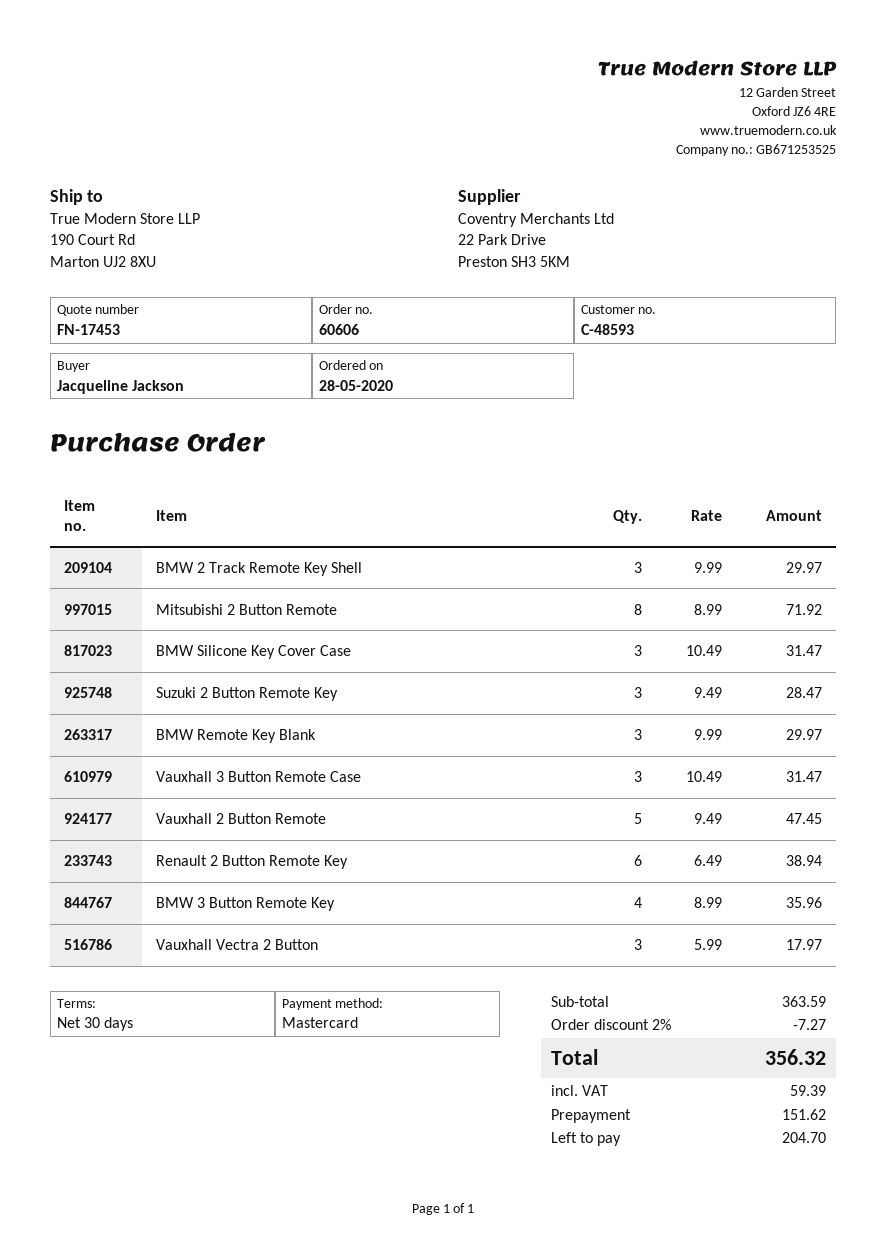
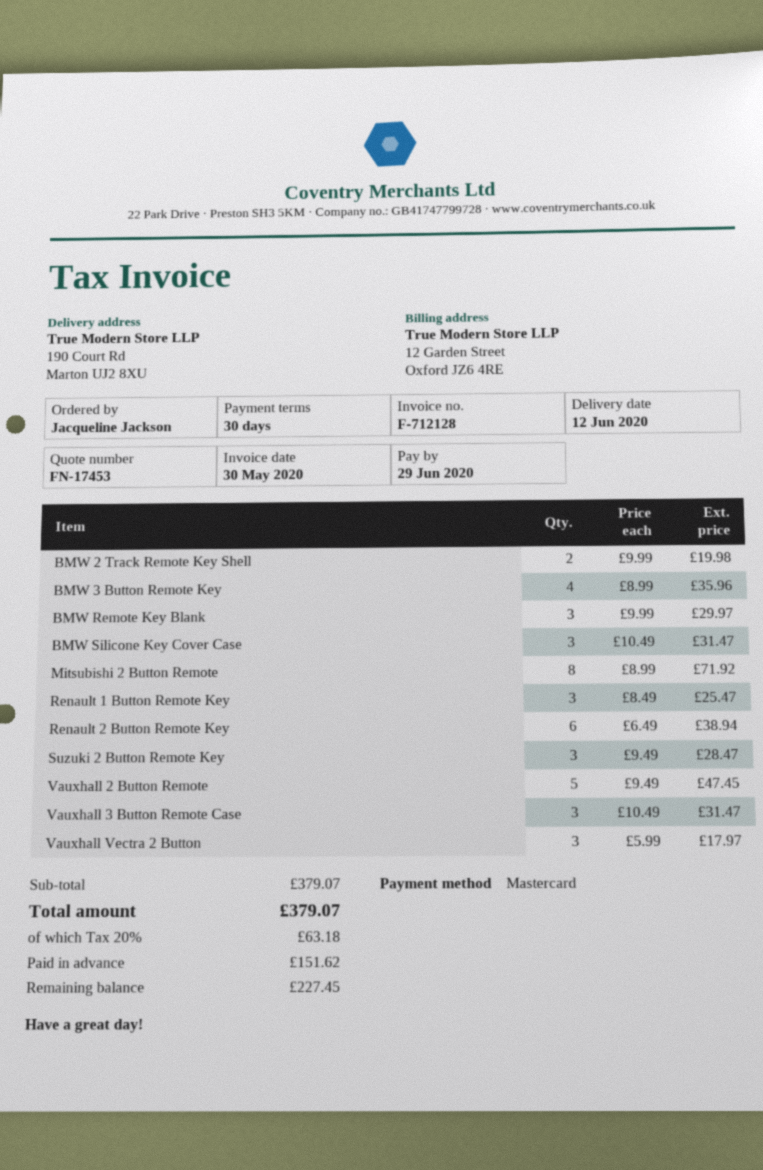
BMW 2 Track Remote Key Shell: 3 x 9.99 = 29.97 -> 2 x 9.99 = 19.98
Renault 1 Button Remote Key: none -> 3 x 8.49 = 25.47
subtotal: 363.59 -> 379.07
discount: 2% = 7.27 -> none
tax: 59.39 -> 63.18
total: 356.32 -> 379.07
balance: 204.70 -> 227.45

